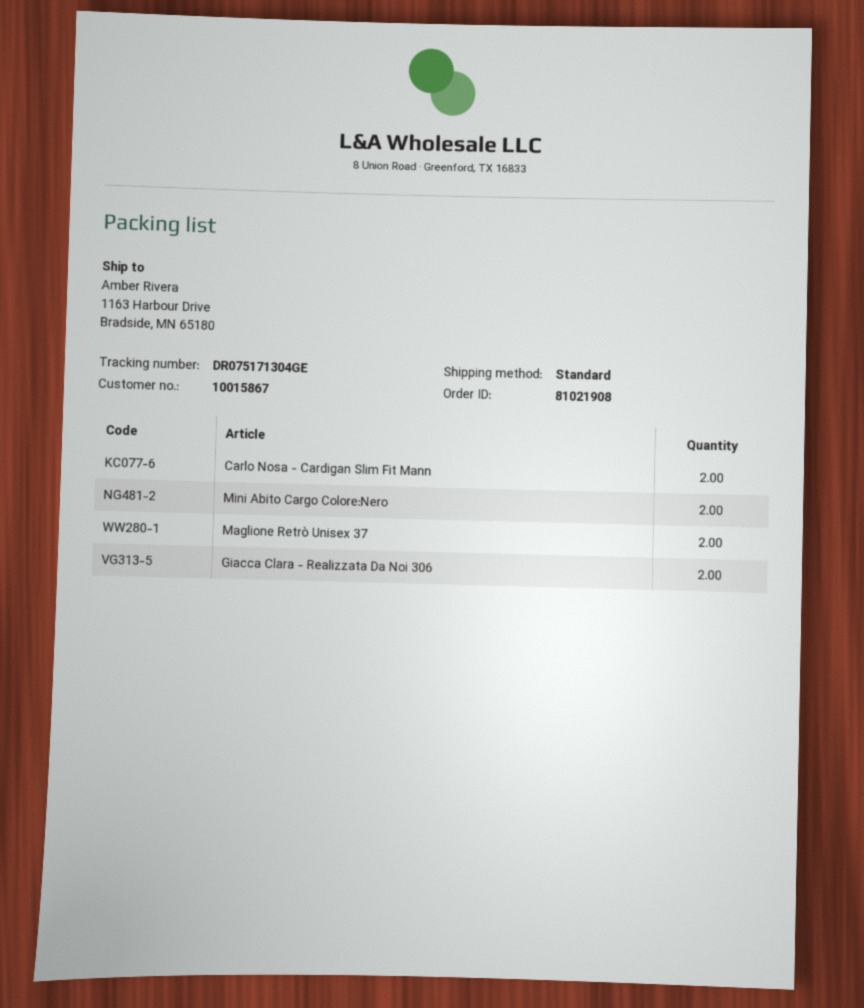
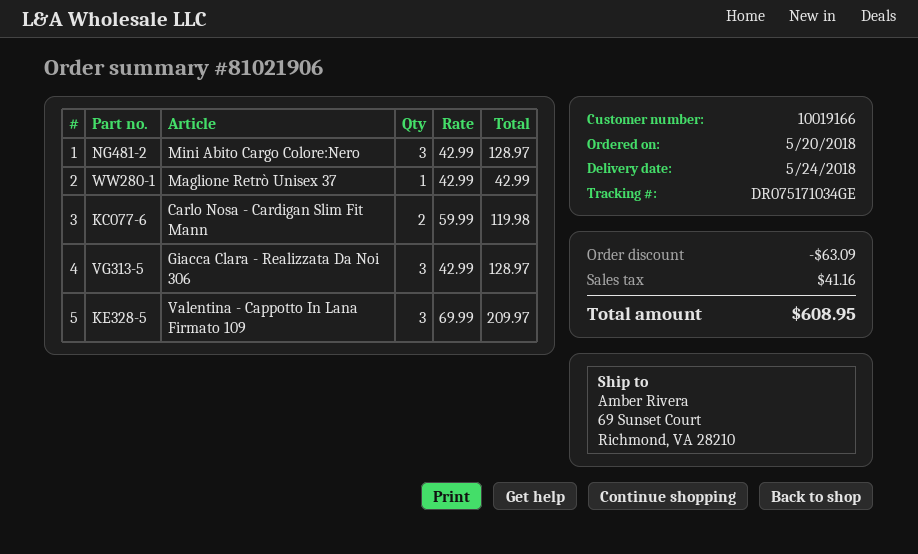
order number: 81021908 -> 81021906
customer number: 10015867 -> 10019166
tracking number: DR075171304GE -> DR075171034GE
ship to: 1163 Harbour Drive, Bradside, MN 65180 -> 69 Sunset Court, Richmond, VA 28210
Mini Abito Cargo Colore:Nero: 2 -> 3
Maglione Retrò Unisex 37: 2 -> 1
Giacca Clara - Realizzata Da Noi 306: 2 -> 3
Valentina - Cappotto In Lana Firmato 109: none -> 3

